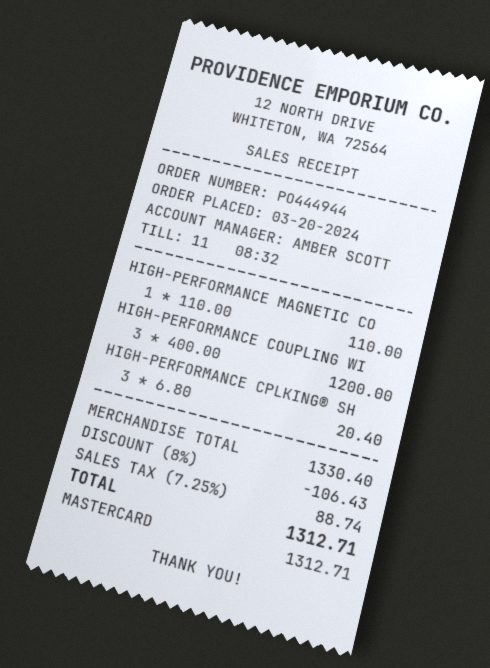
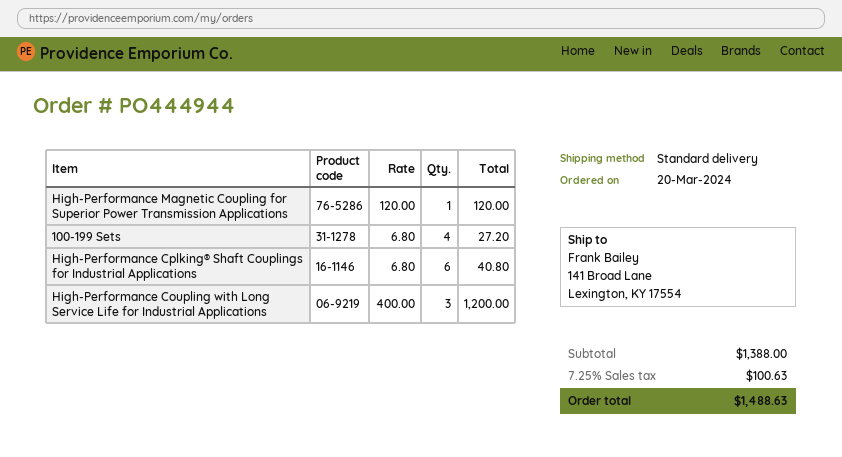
HIGH-PERFORMANCE MAGNETIC CO: 1 x 110.00 = 110.00 -> 1 x 120.00 = 120.00
HIGH-PERFORMANCE CPLKING® SH: 3 x 6.80 = 20.40 -> 6 x 6.80 = 40.80
100-199 Sets: none -> 4 x 6.80 = 27.20
subtotal: 1330.40 -> 1388.00
discount: 8% = 106.43 -> none
tax: 7.25% = 88.74 -> 7.25% = 100.63
total: 1312.71 -> 1488.63

